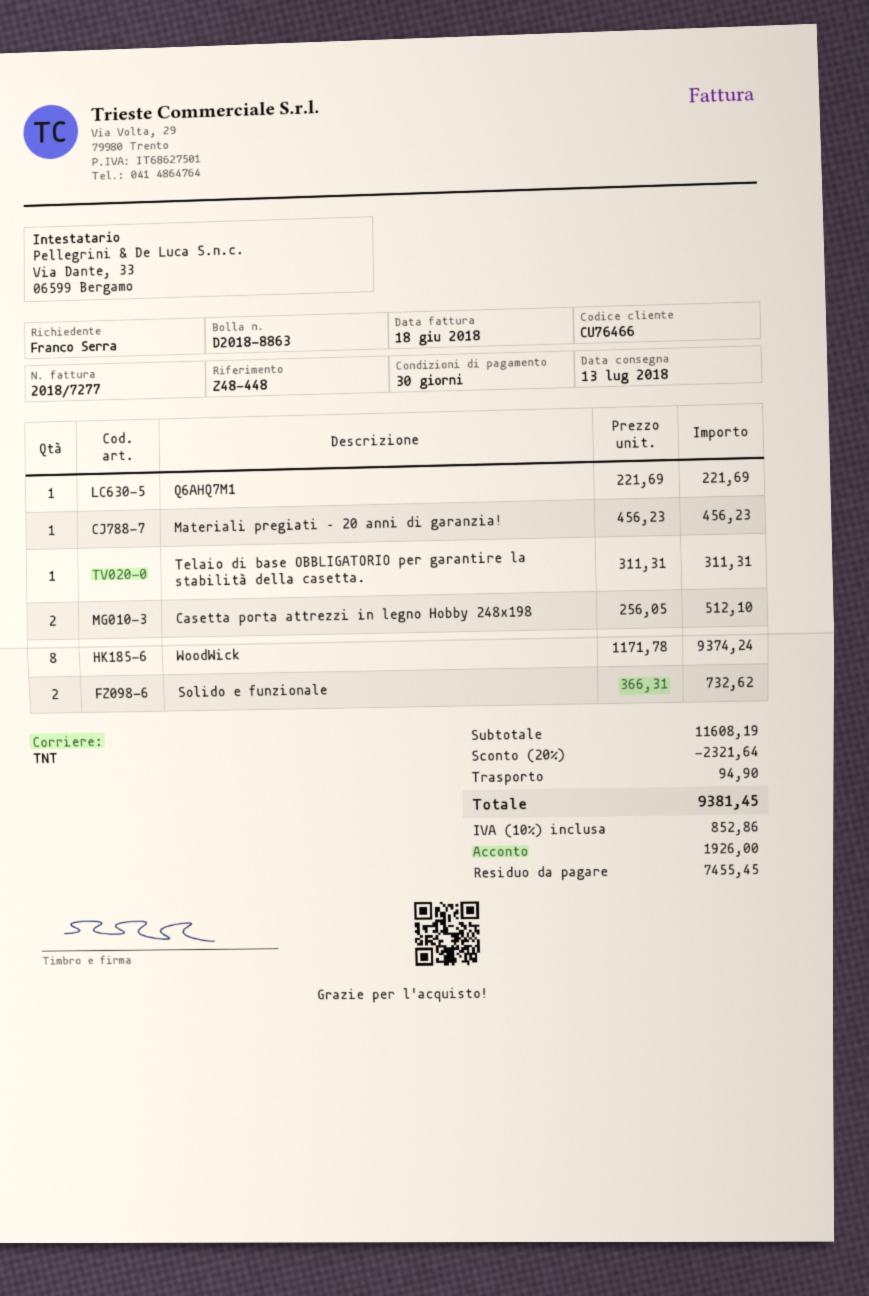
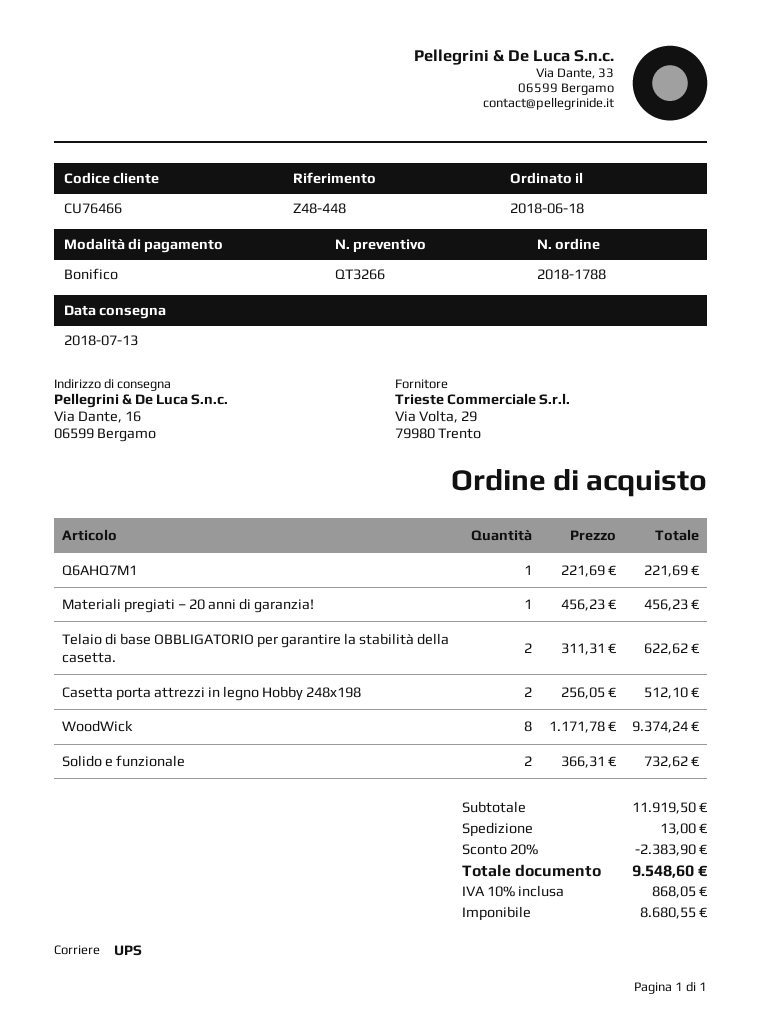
shipping method: TNT -> UPS
Telaio di base OBBLIGATORIO per garantire la stabilità della casetta.: 1 x 311.31 = 311.31 -> 2 x 311.31 = 622.62
subtotal: 11608.19 -> 11919.50
discount: 20% = 2321.64 -> 20% = 2383.90
shipping: 94.90 -> 13.00
tax: 10% = 852.86 -> 10% = 868.05
total: 9381.45 -> 9548.60

